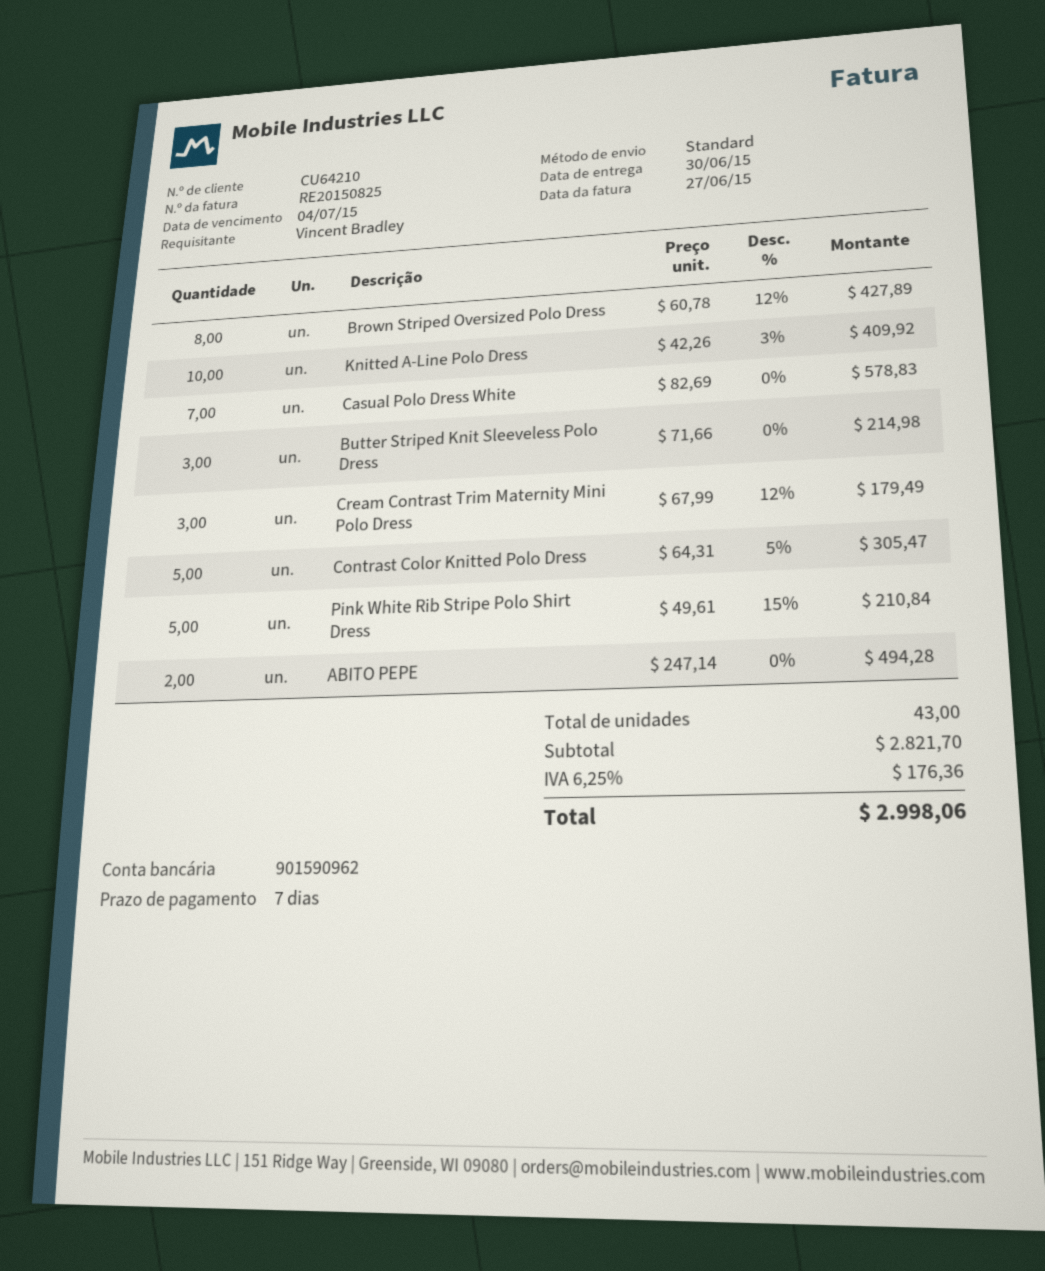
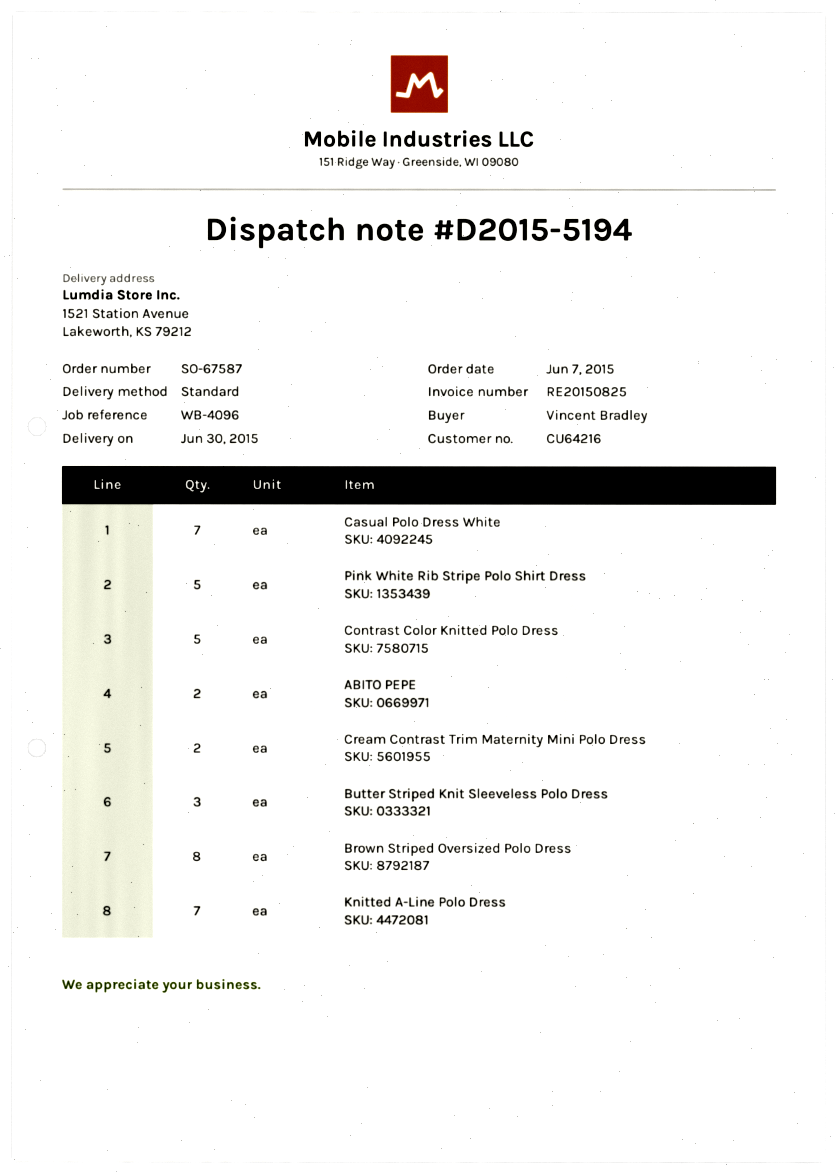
customer number: CU64210 -> CU64216
Knitted A-Line Polo Dress: 10 -> 7
Cream Contrast Trim Maternity Mini Polo Dress: 3 -> 2

